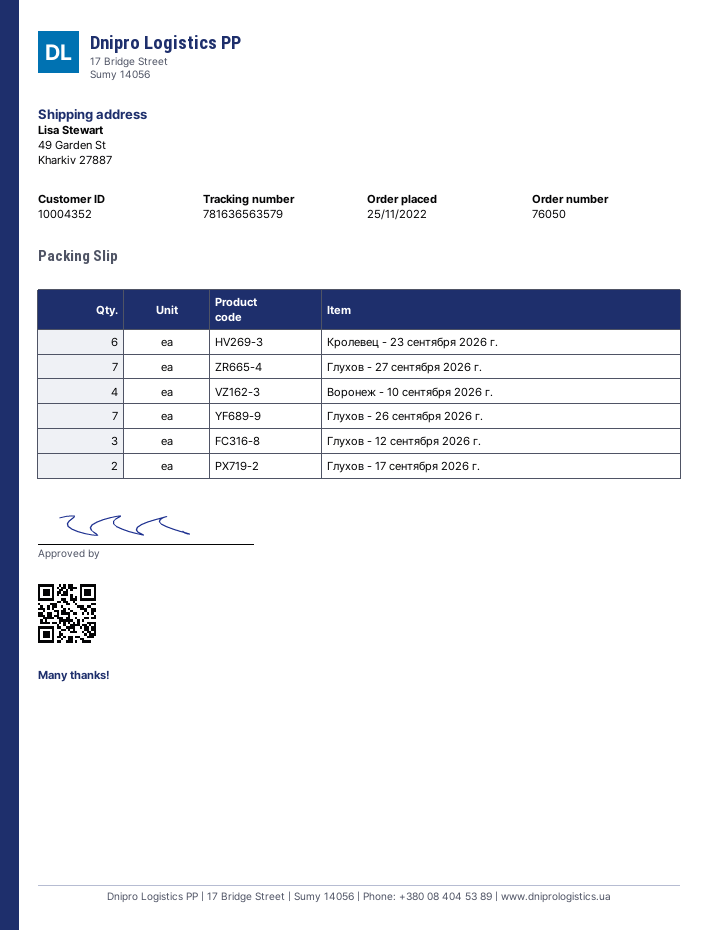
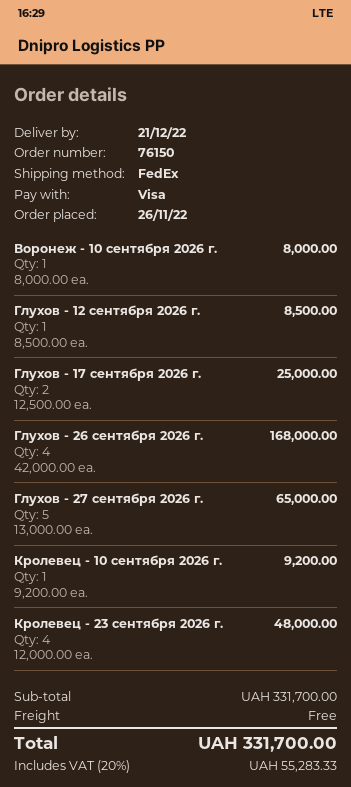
order number: 76050 -> 76150
order date: 2022-11-25 -> 2022-11-26
Кролевец - 23 сентября 2026 г.: 6 -> 4
Глухов - 27 сентября 2026 г.: 7 -> 5
Воронеж - 10 сентября 2026 г.: 4 -> 1
Глухов - 26 сентября 2026 г.: 7 -> 4
Глухов - 12 сентября 2026 г.: 3 -> 1
Кролевец - 10 сентября 2026 г.: none -> 1

